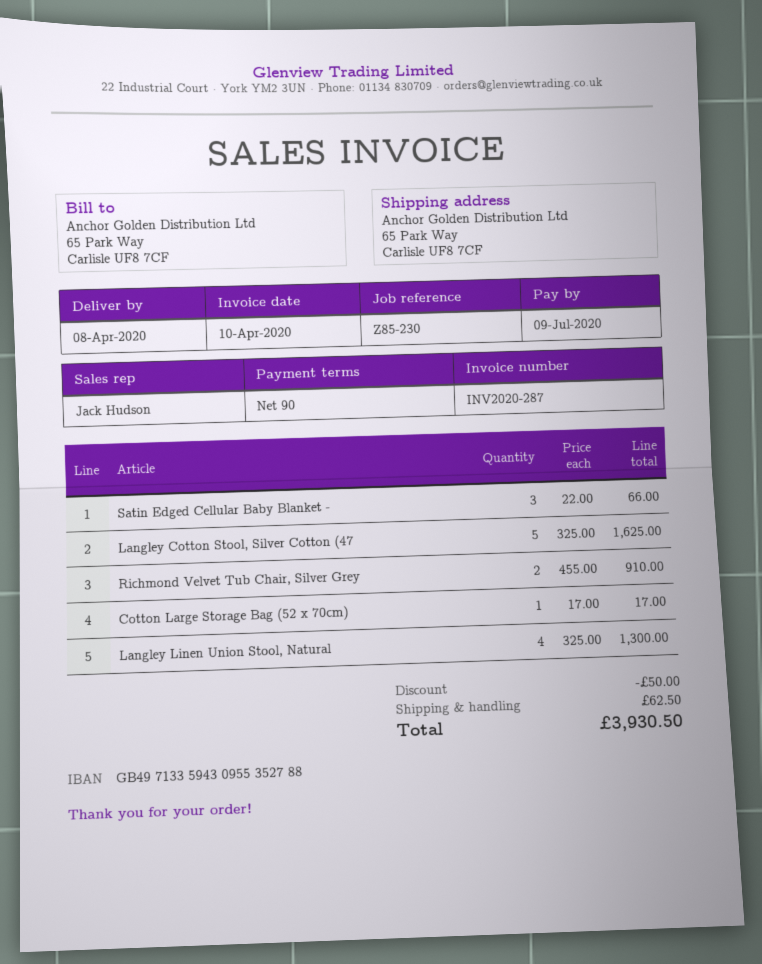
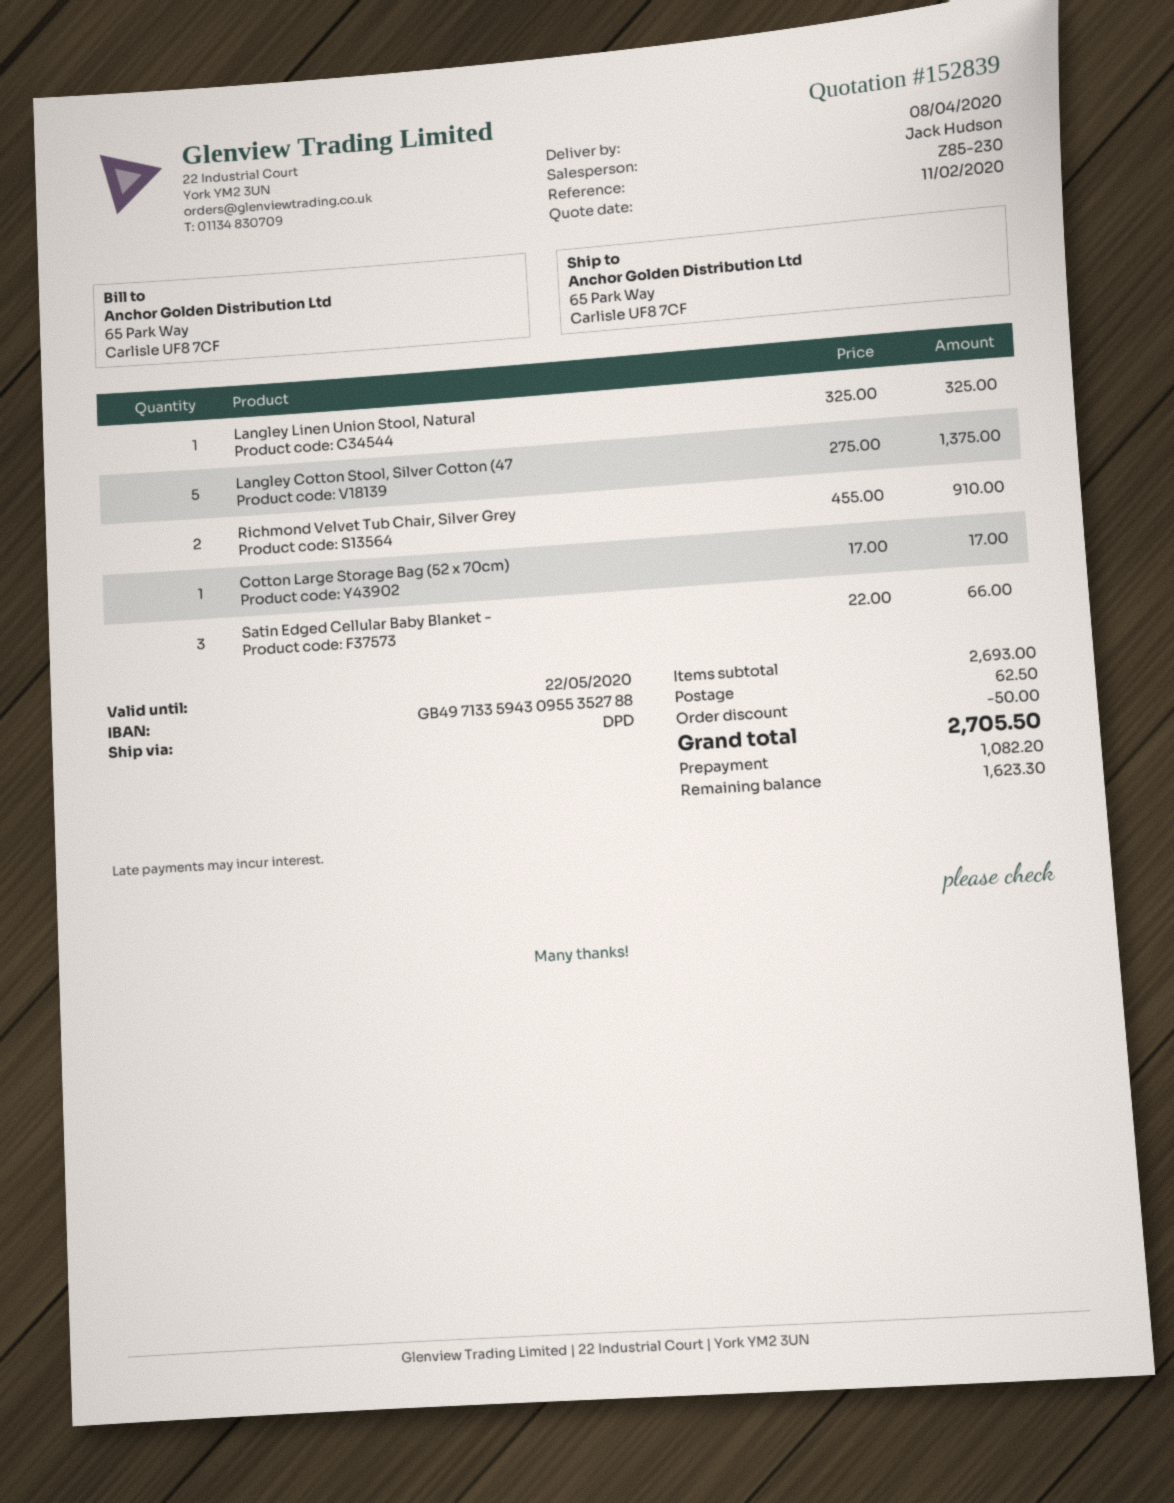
Langley Cotton Stool, Silver Cotton (47: 5 x 325.00 = 1625.00 -> 5 x 275.00 = 1375.00
Langley Linen Union Stool, Natural: 4 x 325.00 = 1300.00 -> 1 x 325.00 = 325.00
total: 3930.50 -> 2705.50

